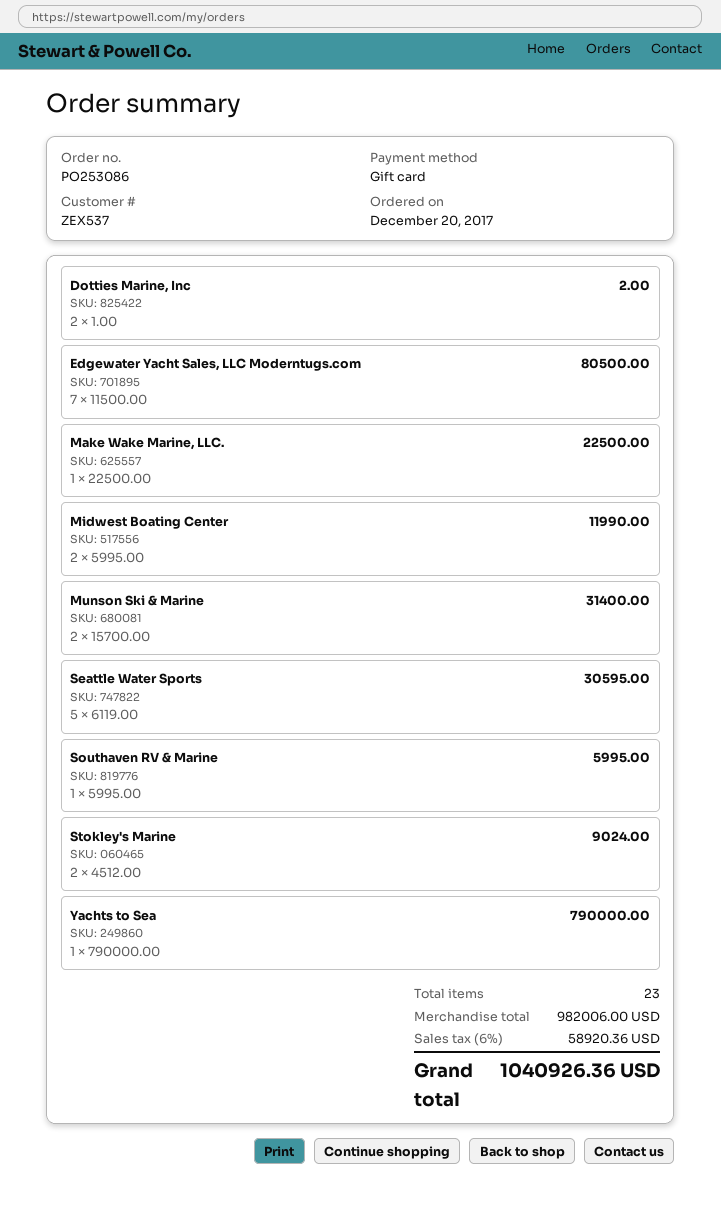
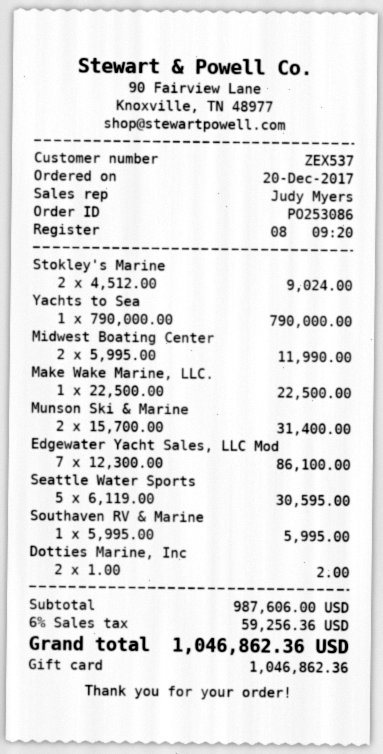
Edgewater Yacht Sales, LLC Moderntugs.com: 7 x 11500.00 = 80500.00 -> 7 x 12300.00 = 86100.00
subtotal: 982006.00 -> 987606.00
tax: 6% = 58920.36 -> 6% = 59256.36
total: 1040926.36 -> 1046862.36

